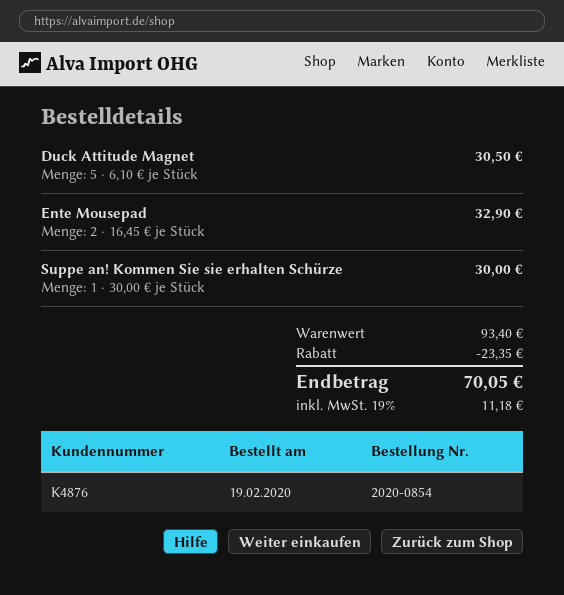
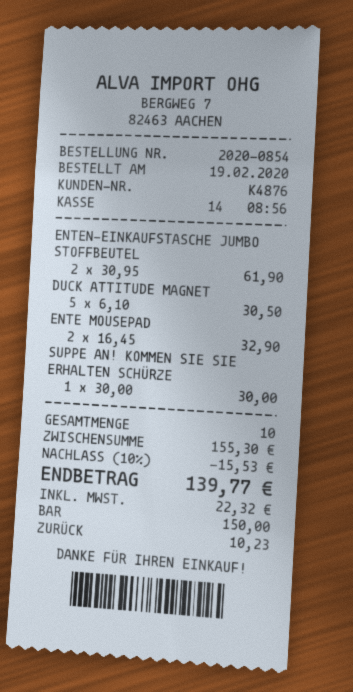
ENTEN-EINKAUFSTASCHE JUMBO STOFFBEUTEL: none -> 2 x 30.95 = 61.90
subtotal: 93.40 -> 155.30
discount: 23.35 -> 15.53
tax: 11.18 -> 22.32
total: 70.05 -> 139.77

